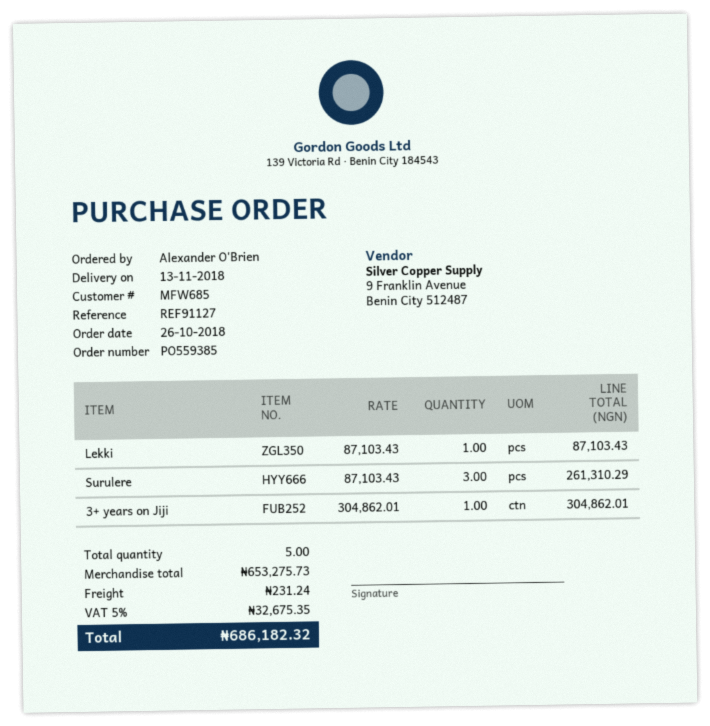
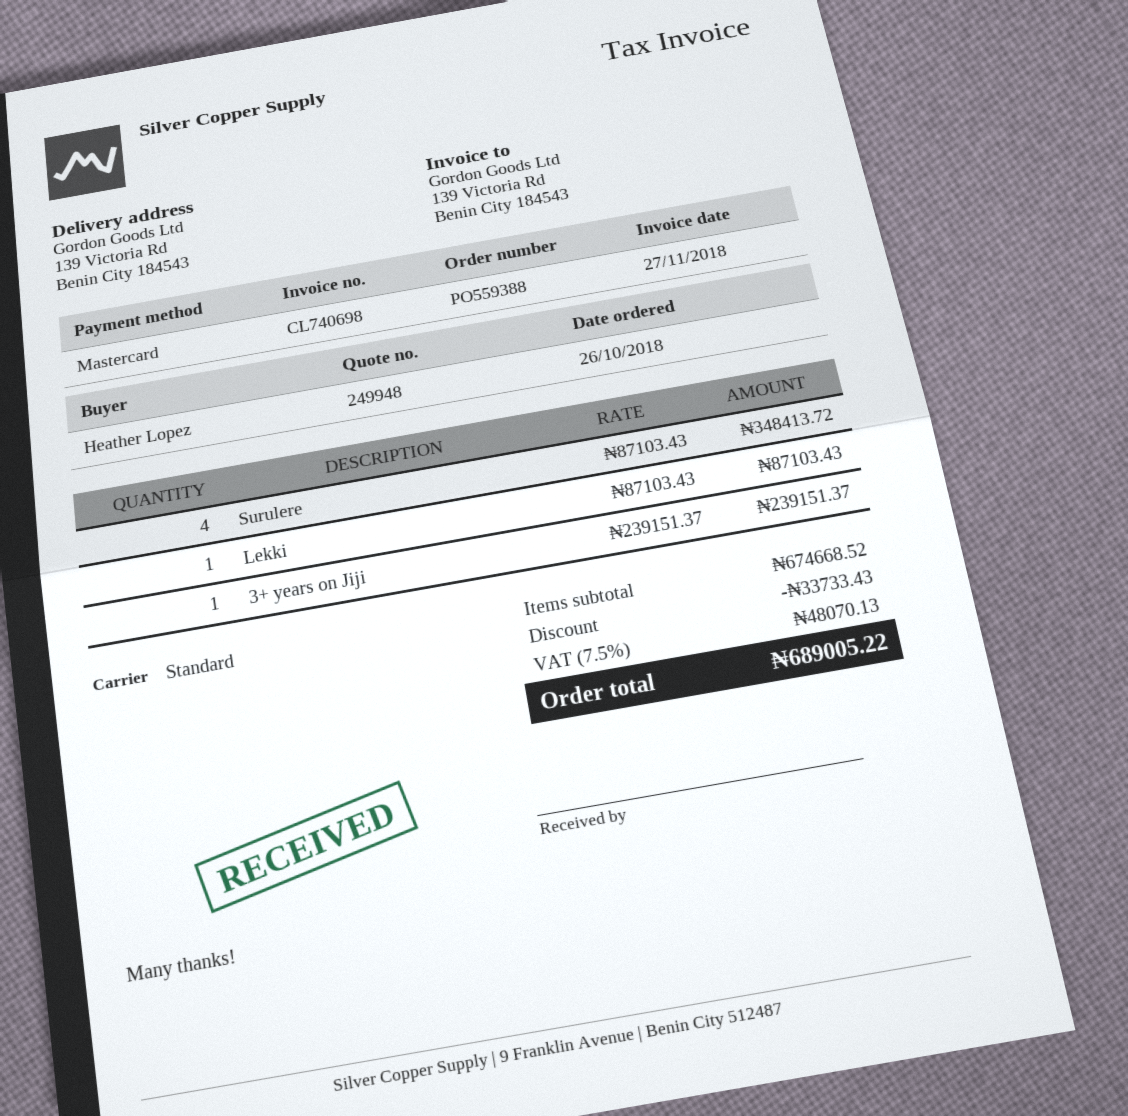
order number: PO559385 -> PO559388
ordered by: Alexander O'Brien -> Heather Lopez
Surulere: 3 x 87103.43 = 261310.29 -> 4 x 87103.43 = 348413.72
3+ years on Jiji: 1 x 304862.01 = 304862.01 -> 1 x 239151.37 = 239151.37
subtotal: 653275.73 -> 674668.52
discount: none -> 33733.43
shipping: 231.24 -> none
tax: 5% = 32675.35 -> 7.5% = 48070.13
total: 686182.32 -> 689005.22

